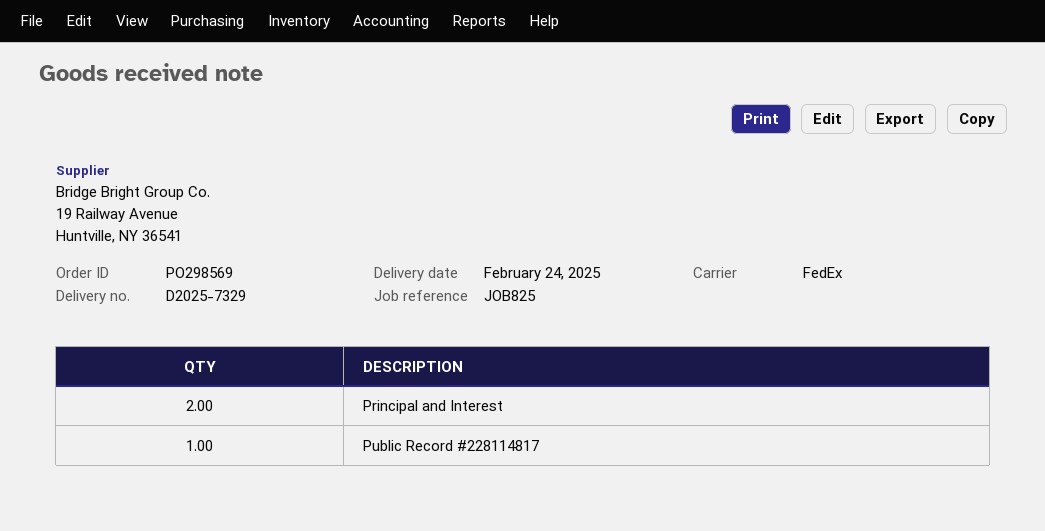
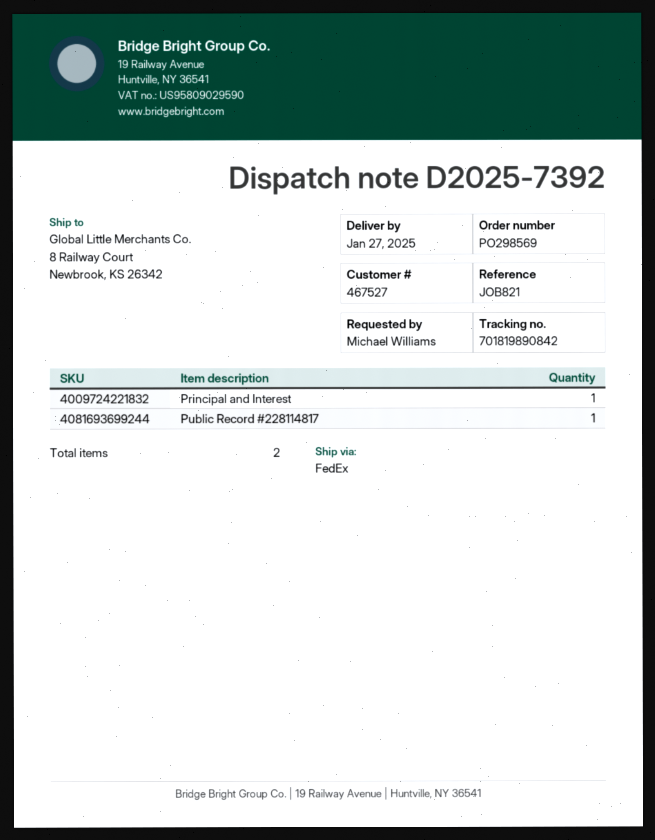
delivery note number: D2025-7329 -> D2025-7392
delivery date: 2025-02-24 -> 2025-01-27
reference: JOB825 -> JOB821
Principal and Interest: 2 -> 1

